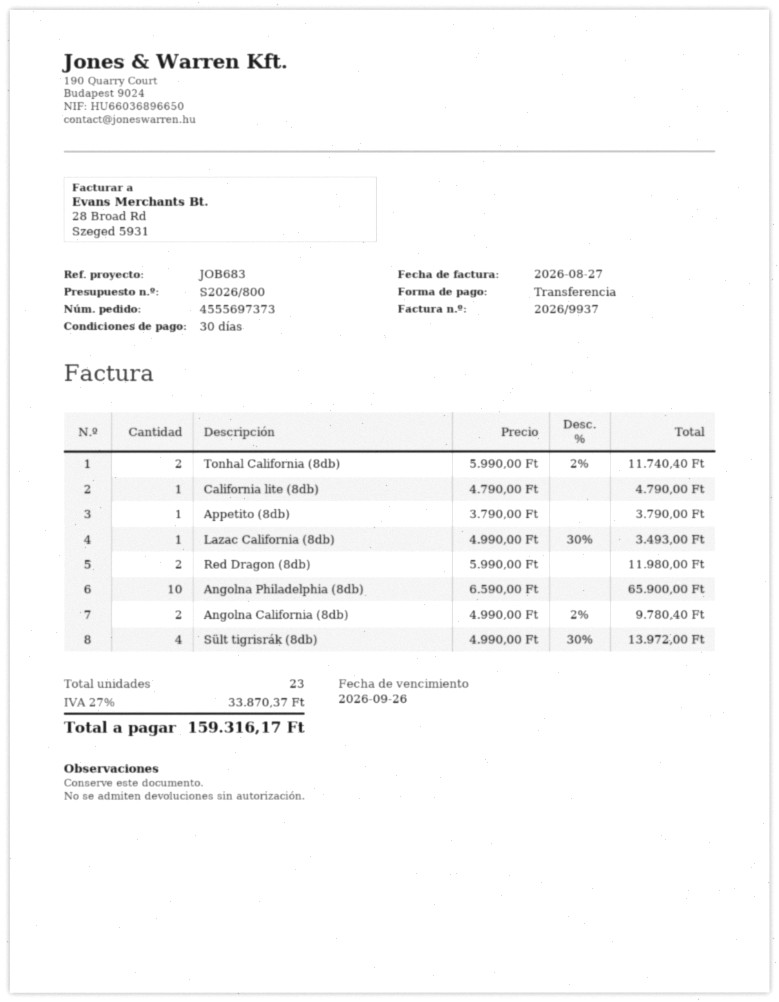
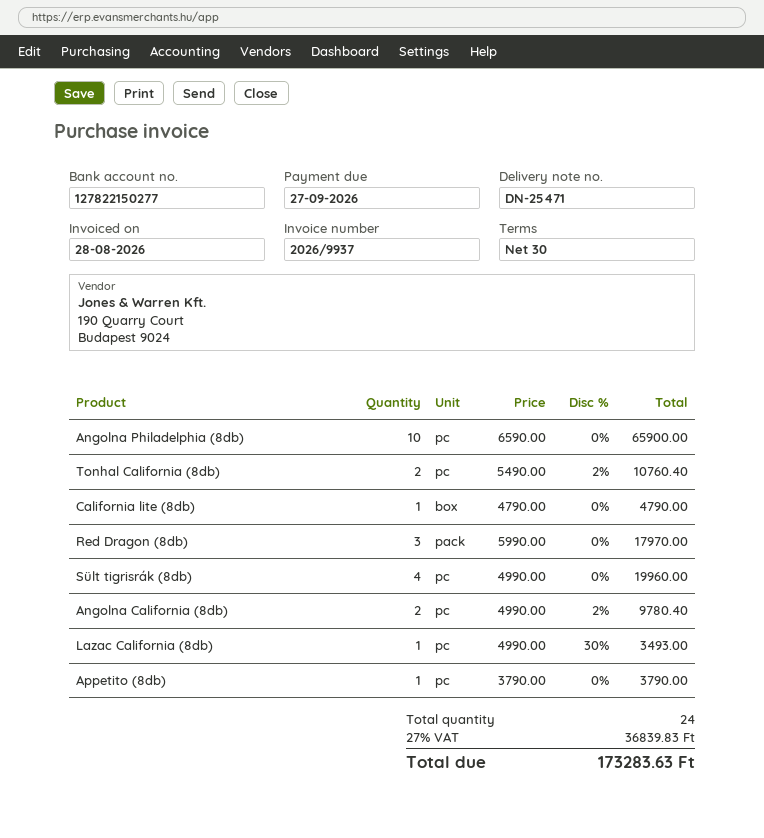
invoice date: 2026-08-27 -> 2026-08-28
due date: 2026-09-26 -> 2026-09-27
Tonhal California (8db): 2 x 5990.00 - 2% = 11740.40 -> 2 x 5490.00 - 2% = 10760.40
Red Dragon (8db): 2 x 5990.00 = 11980.00 -> 3 x 5990.00 = 17970.00
Sült tigrisrák (8db): 4 x 4990.00 - 30% = 13972.00 -> 4 x 4990.00 = 19960.00
total quantity: 23 -> 24
tax: 27% = 33870.37 -> 27% = 36839.83
total: 159316.17 -> 173283.63

